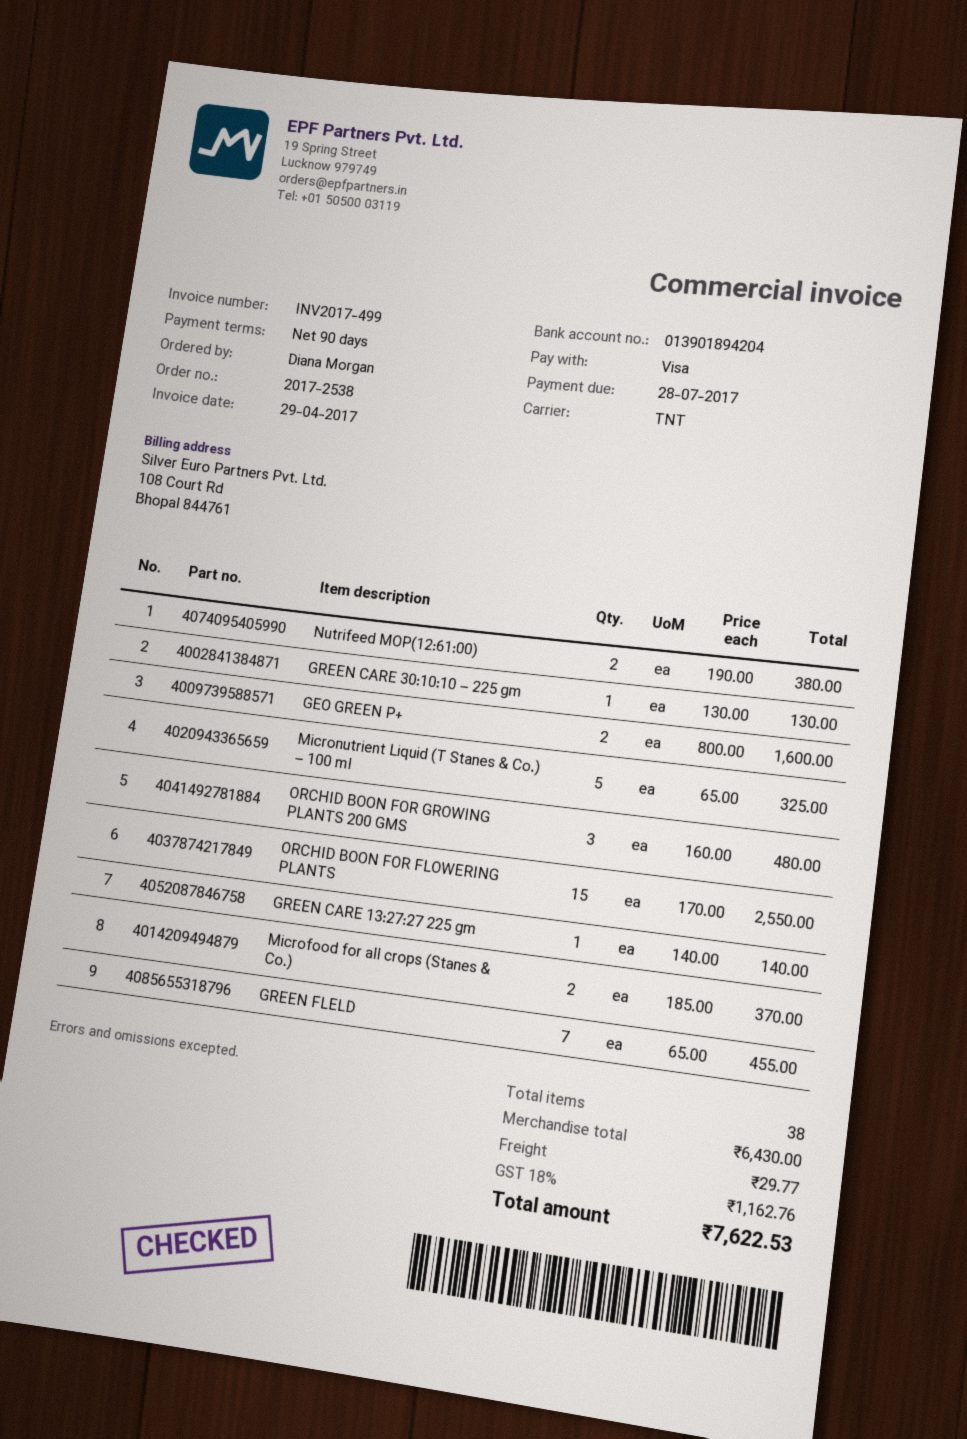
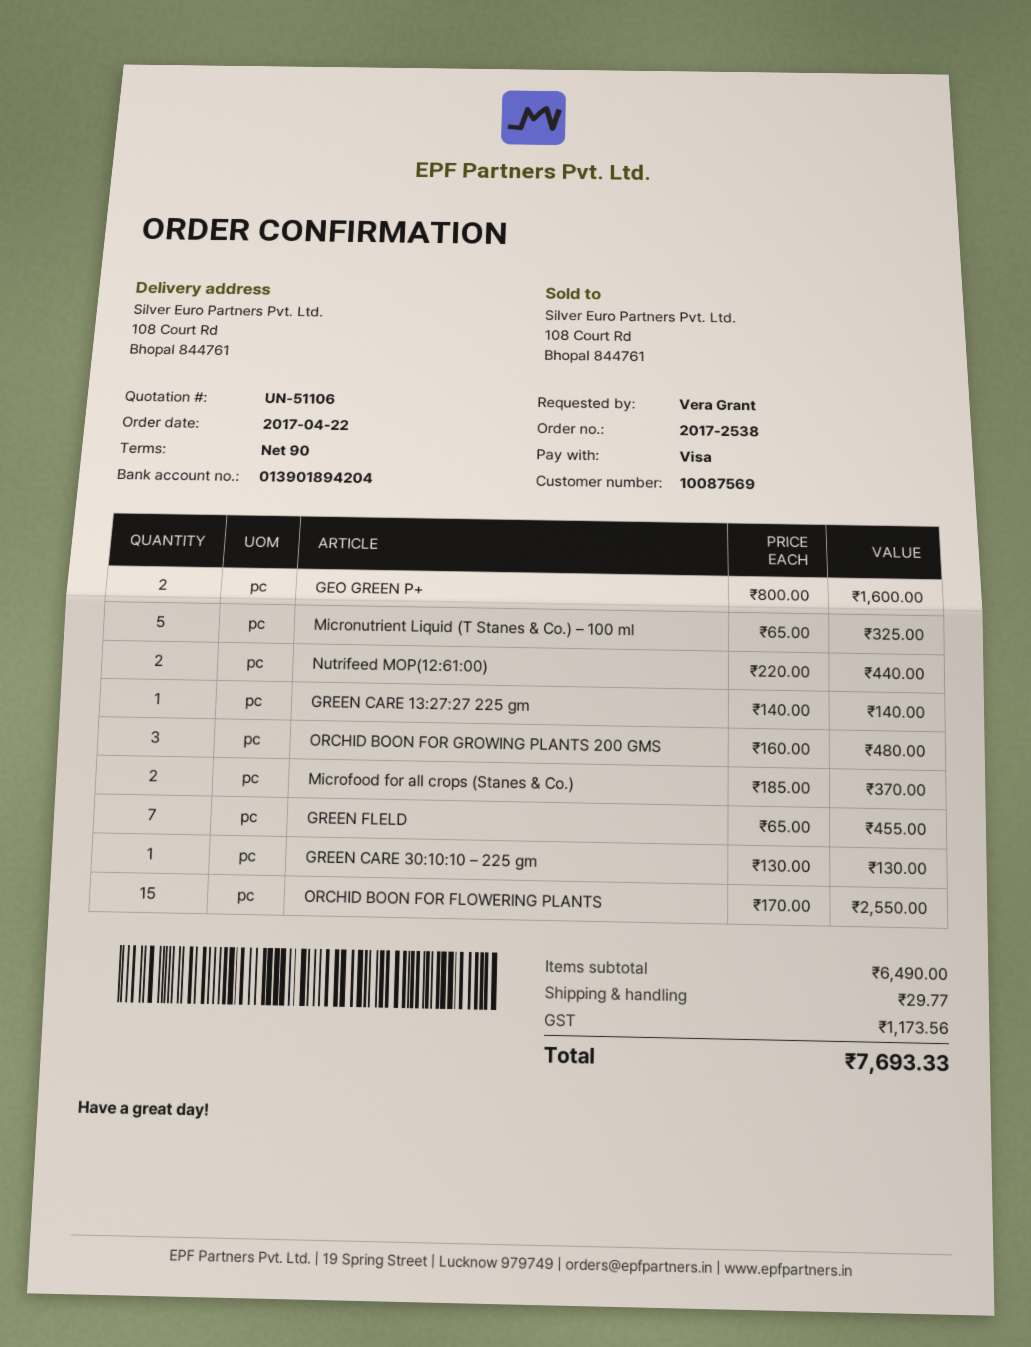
ordered by: Diana Morgan -> Vera Grant
Nutrifeed MOP(12:61:00): 2 x 190.00 = 380.00 -> 2 x 220.00 = 440.00
subtotal: 6430.00 -> 6490.00
tax: 1162.76 -> 1173.56
total: 7622.53 -> 7693.33

